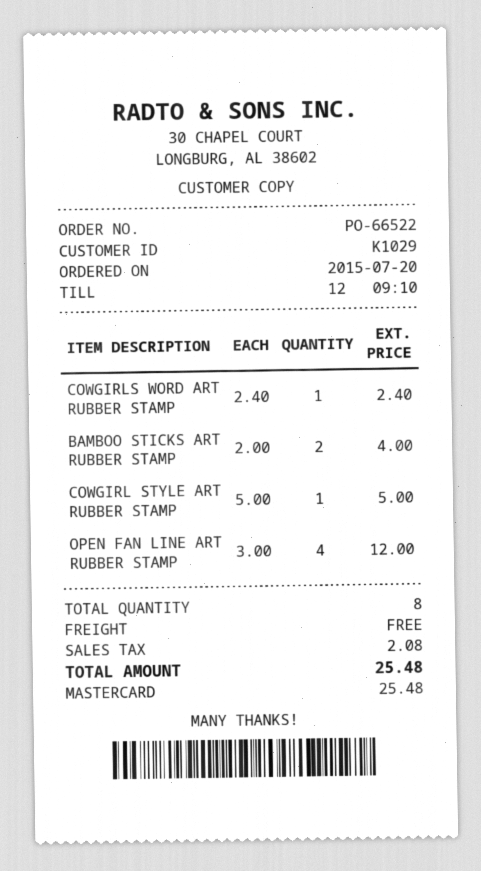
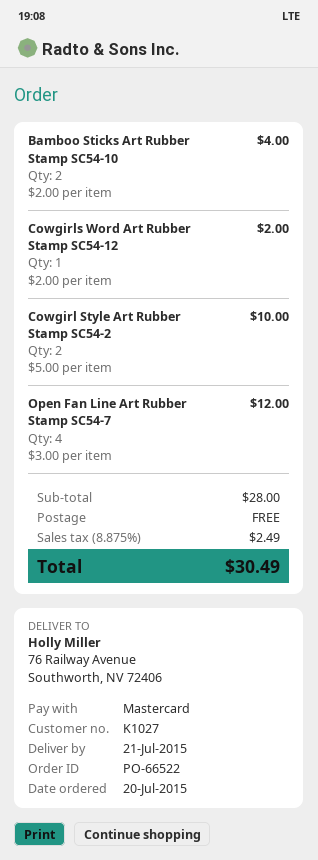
customer number: K1029 -> K1027
COWGIRLS WORD ART RUBBER STAMP: 1 x 2.40 = 2.40 -> 1 x 2.00 = 2.00
COWGIRL STYLE ART RUBBER STAMP: 1 x 5.00 = 5.00 -> 2 x 5.00 = 10.00
tax: 2.08 -> 2.49
total: 25.48 -> 30.49

